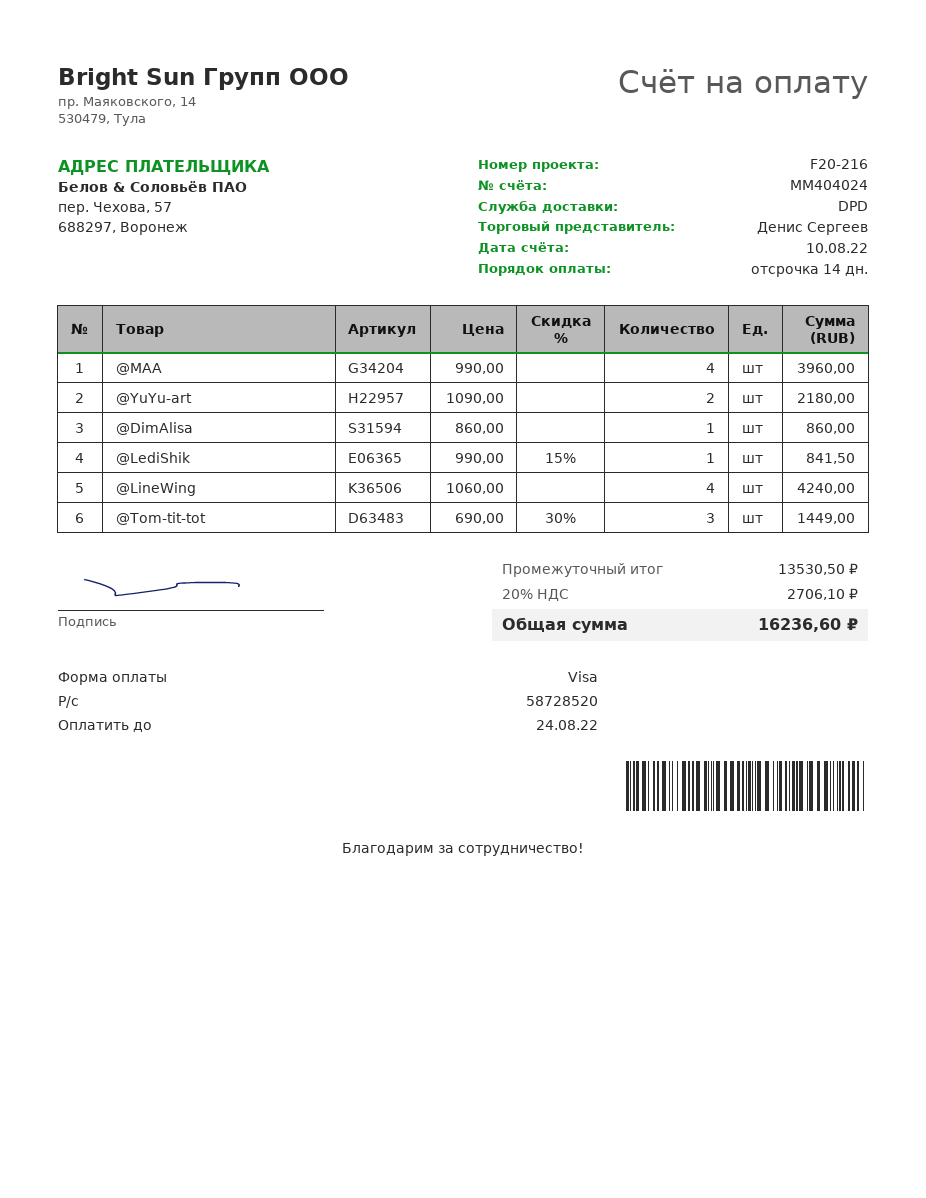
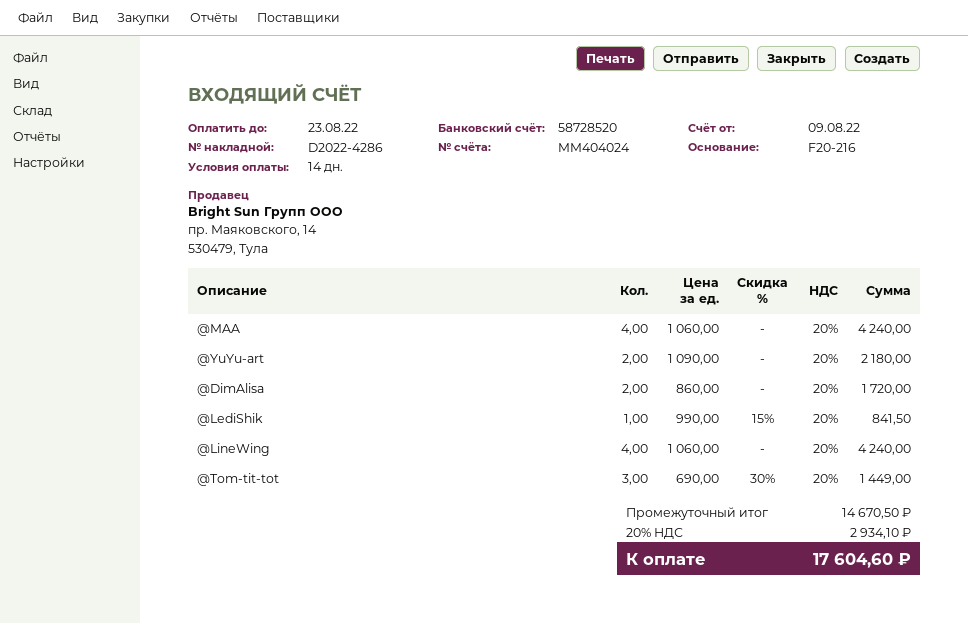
invoice date: 2022-08-10 -> 2022-08-09
due date: 2022-08-24 -> 2022-08-23
@MAA: 4 x 990.00 = 3960.00 -> 4 x 1060.00 = 4240.00
@DimAlisa: 1 x 860.00 = 860.00 -> 2 x 860.00 = 1720.00
subtotal: 13530.50 -> 14670.50
tax: 20% = 2706.10 -> 20% = 2934.10
total: 16236.60 -> 17604.60

